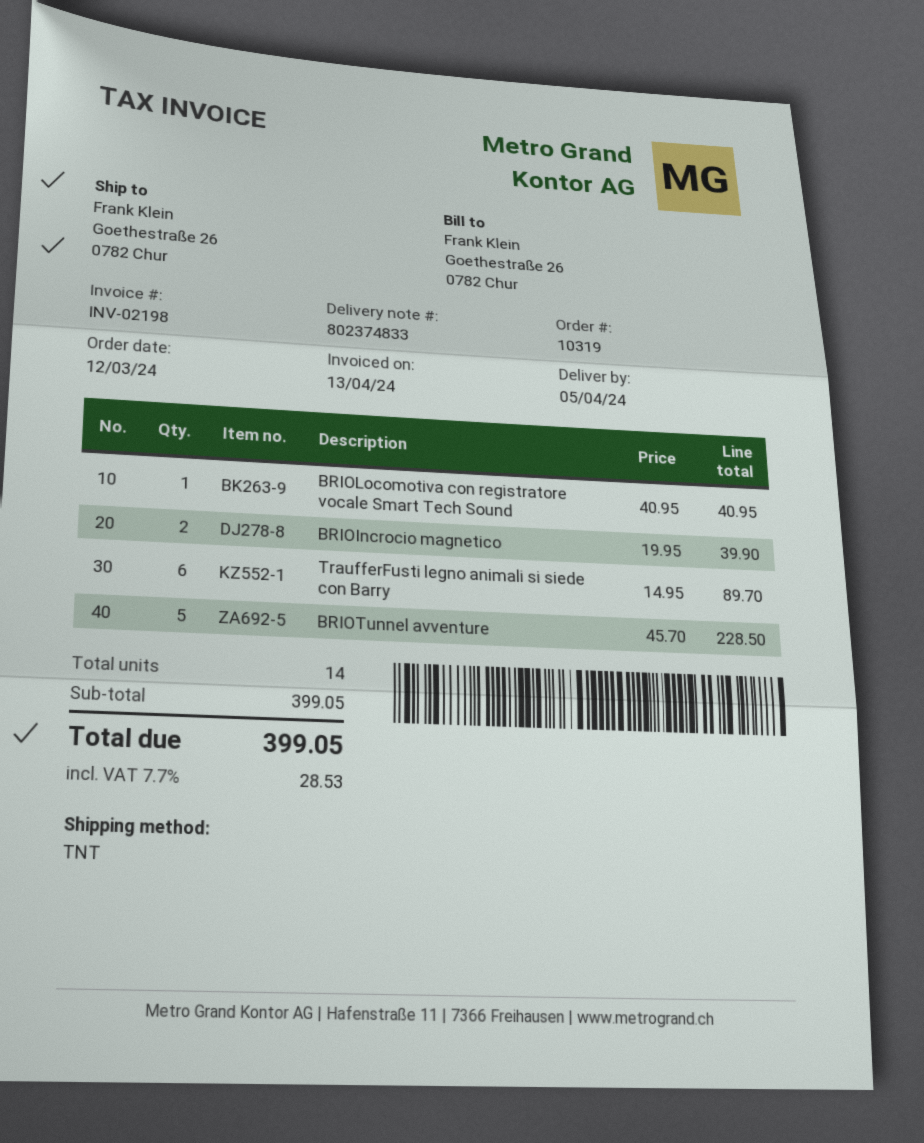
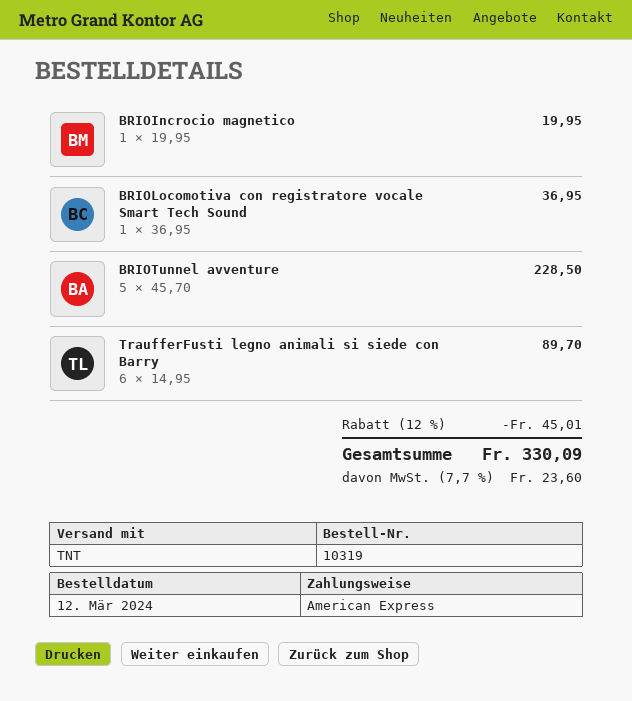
BRIOLocomotiva con registratore vocale Smart Tech Sound: 1 x 40.95 = 40.95 -> 1 x 36.95 = 36.95
BRIOIncrocio magnetico: 2 x 19.95 = 39.90 -> 1 x 19.95 = 19.95
discount: none -> 12% = 45.01
tax: 7.7% = 28.53 -> 7.7% = 23.60
total: 399.05 -> 330.09

